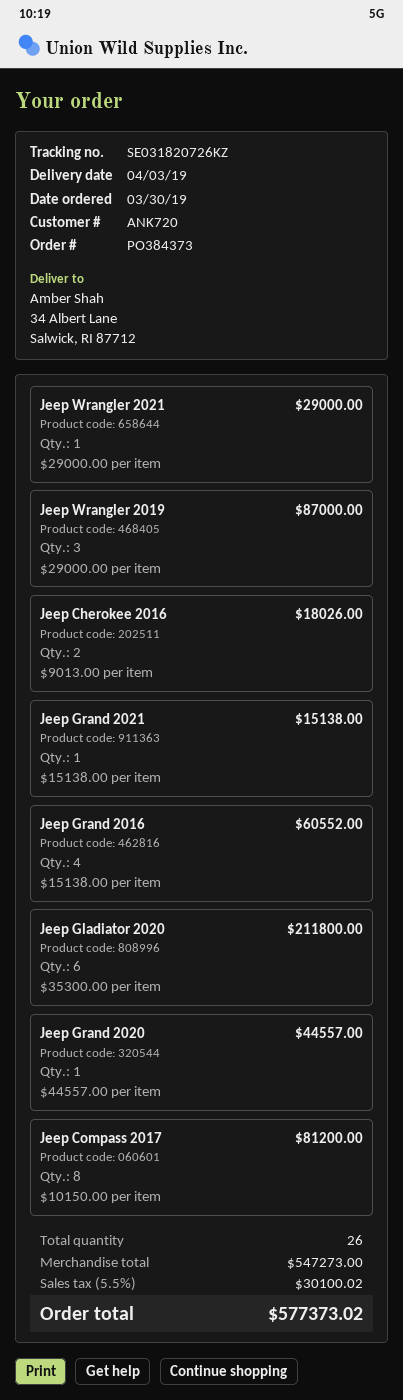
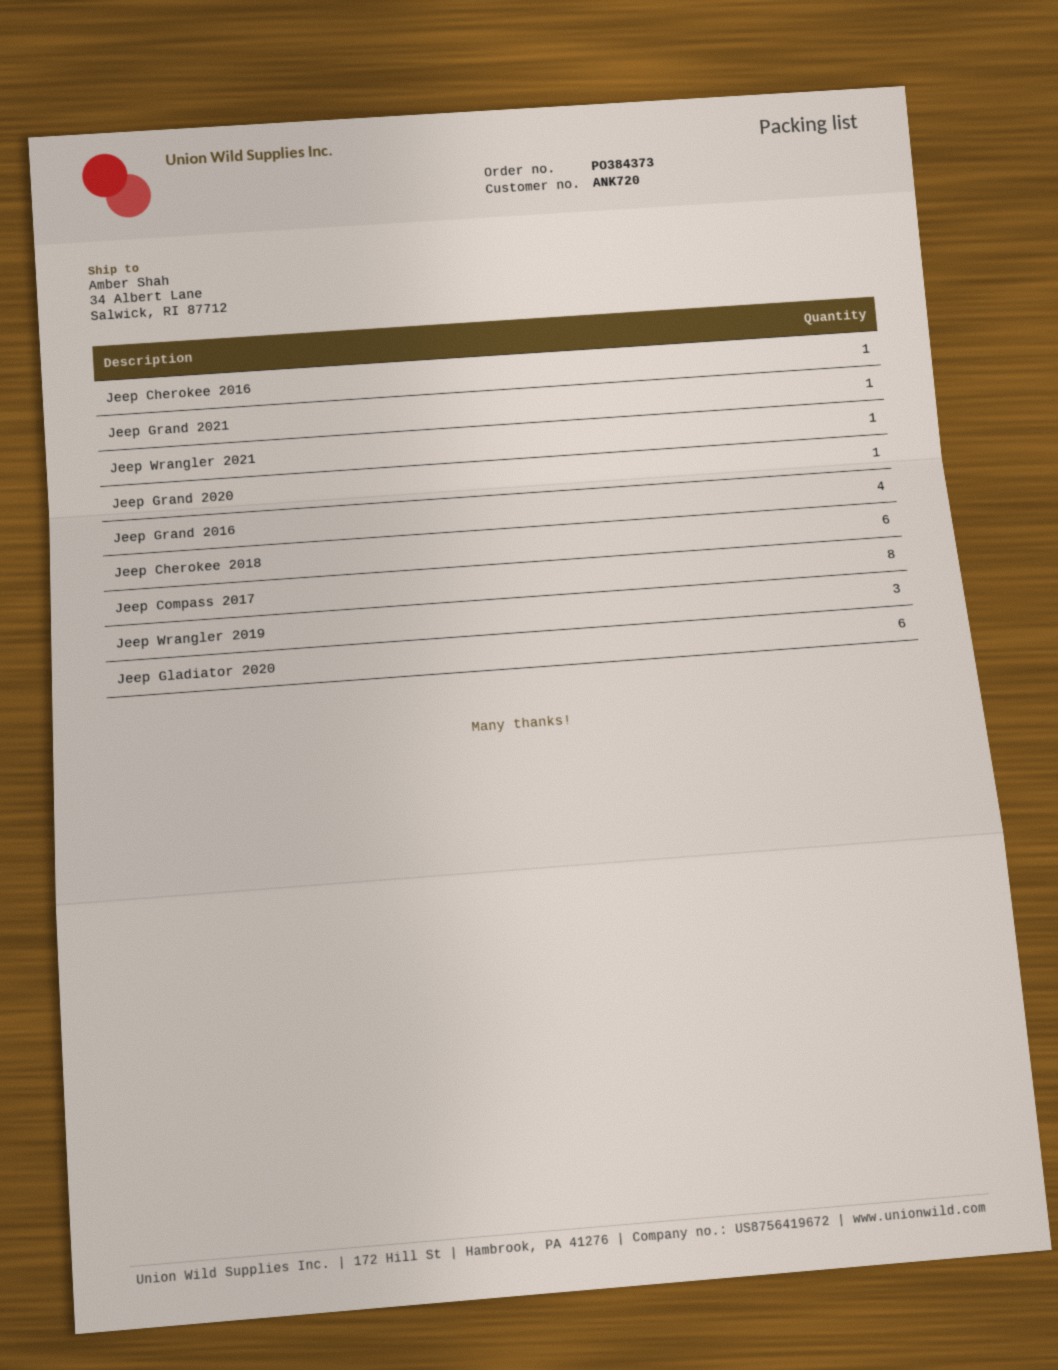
Jeep Cherokee 2016: 2 -> 1
Jeep Cherokee 2018: none -> 6

